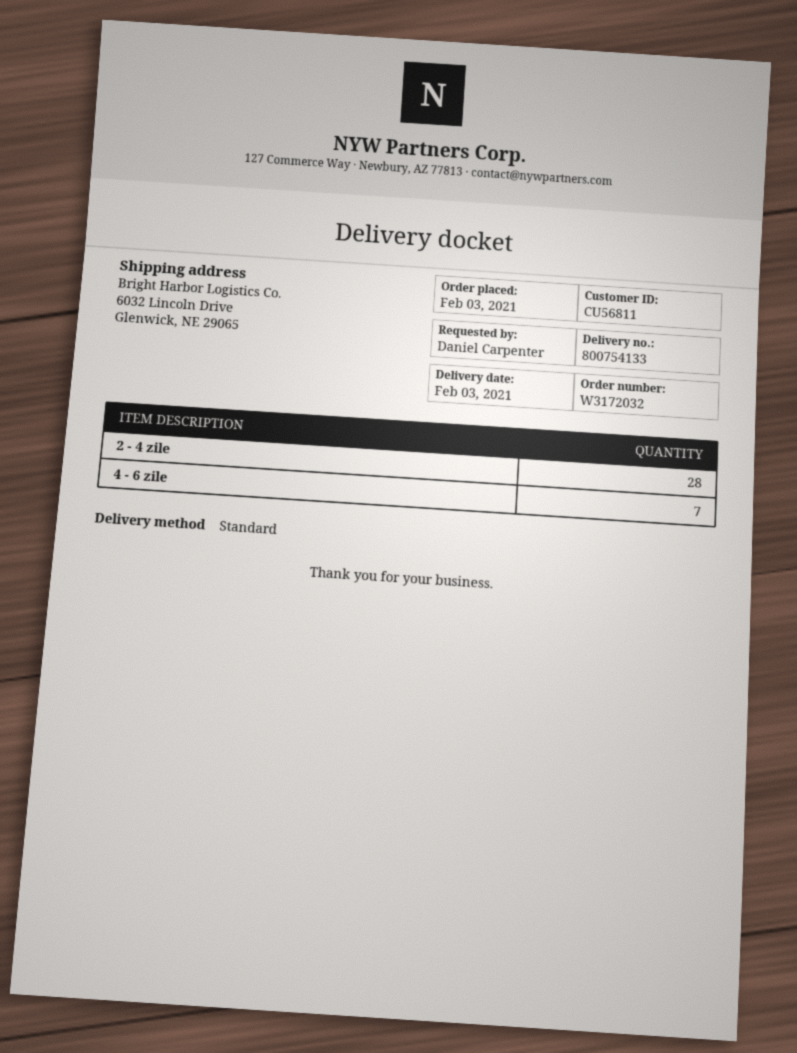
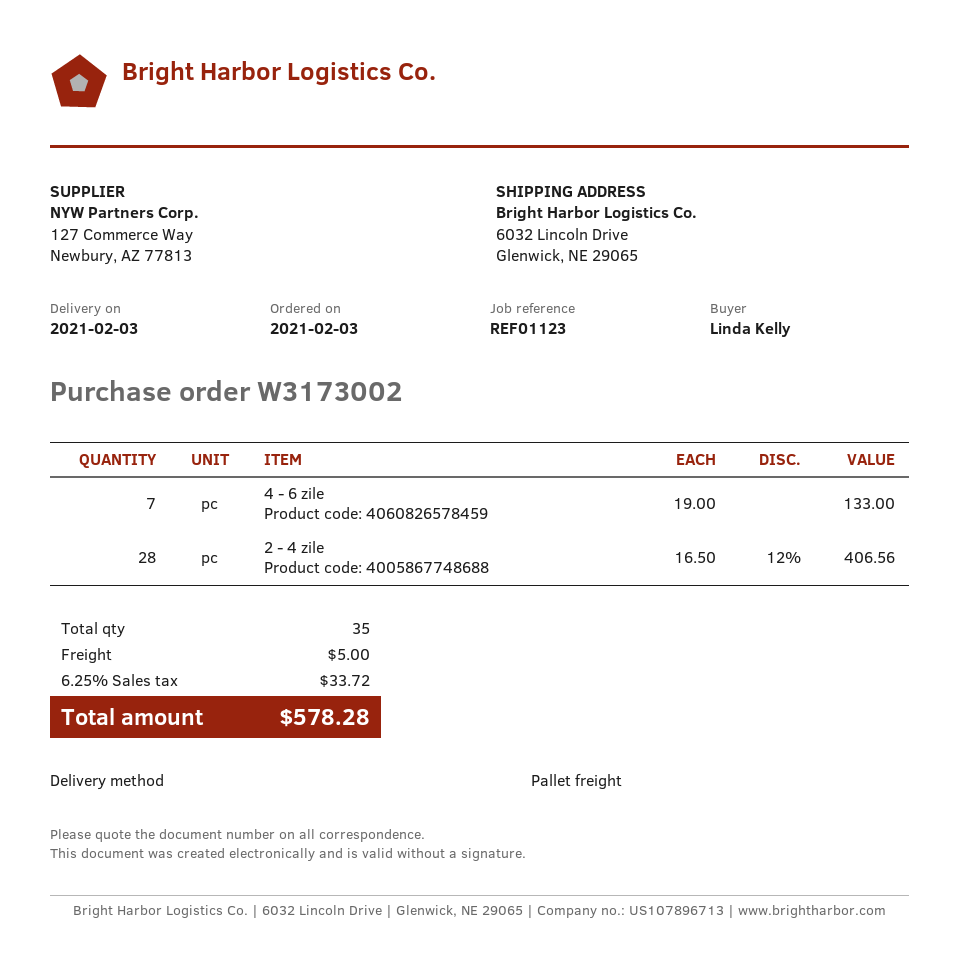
order number: W3172032 -> W3173002
ordered by: Daniel Carpenter -> Linda Kelly
shipping method: standard -> pallet freight

